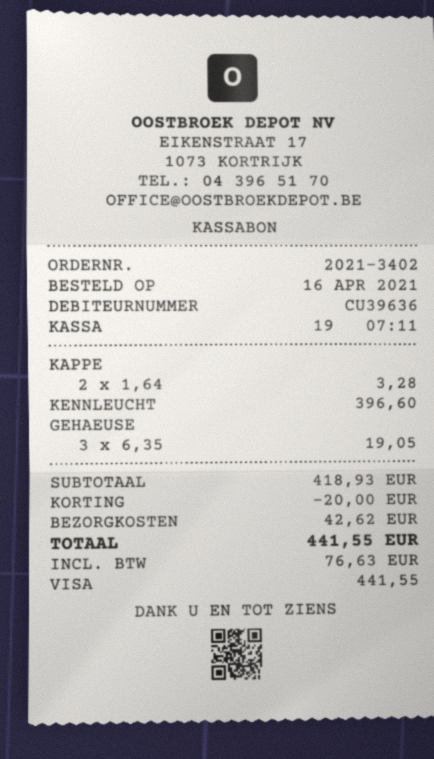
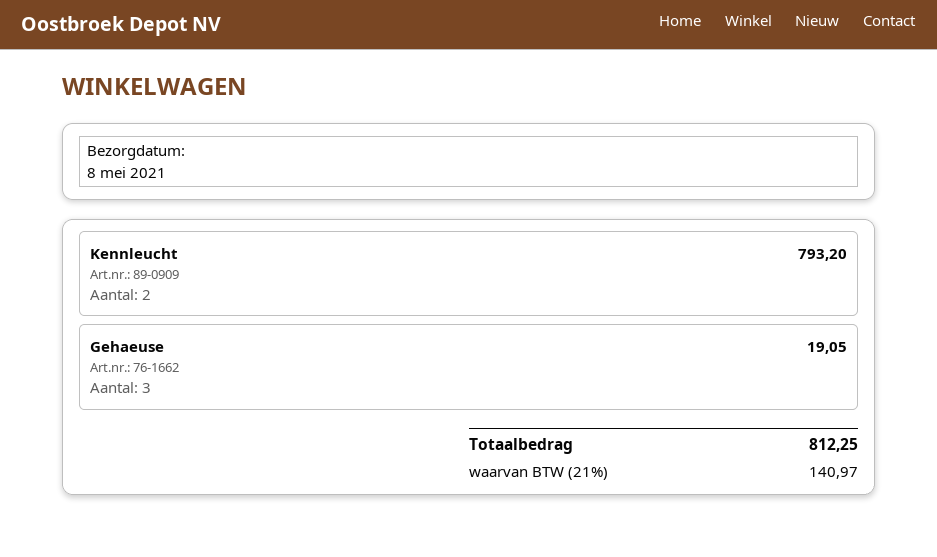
KAPPE: 2 for 3.28 -> none
KENNLEUCHT: 1 for 396.60 -> 2 for 793.20
discount: 20.00 -> none
shipping: 42.62 -> none
tax: 76.63 -> 140.97
total: 441.55 -> 812.25

